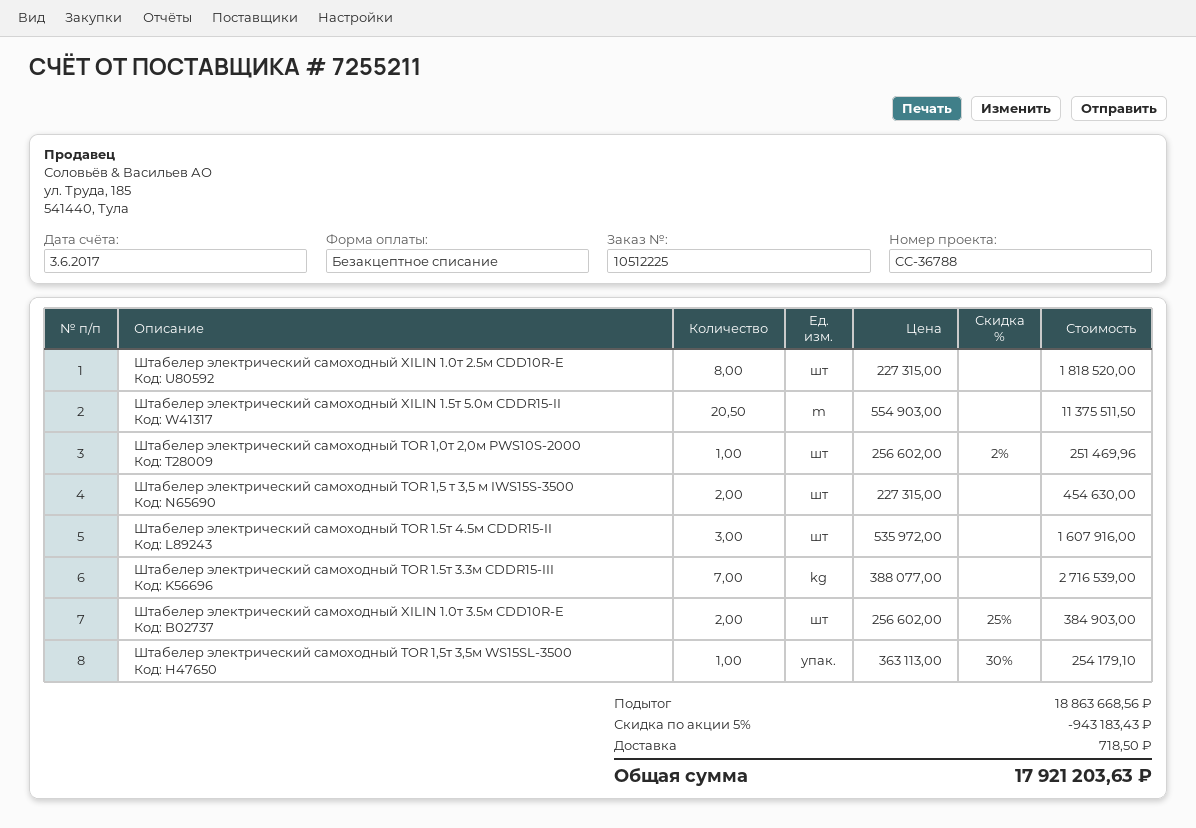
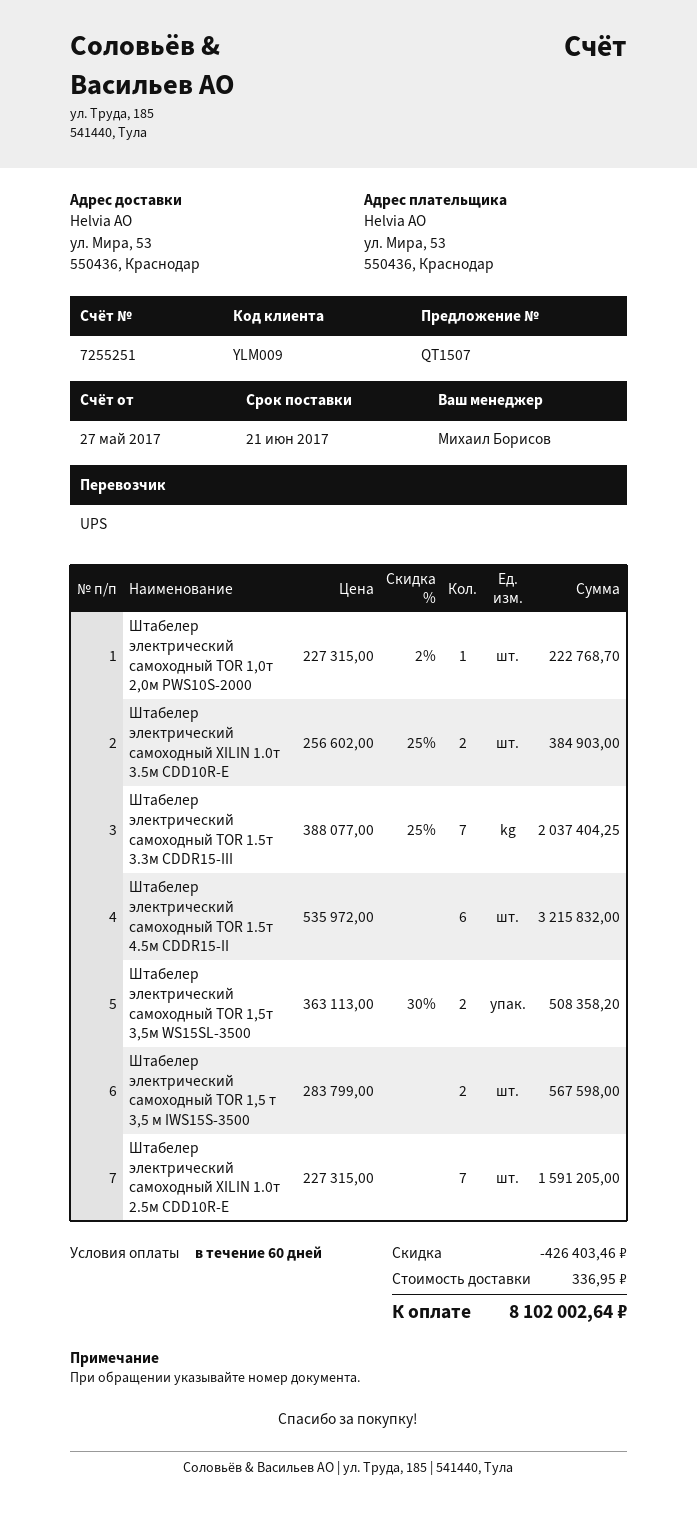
invoice number: 7255211 -> 7255251
invoice date: 2017-06-03 -> 2017-05-27
Штабелер электрический самоходный XILIN 1.0т 2.5м CDD10R-E: 8 x 227315.00 = 1818520.00 -> 7 x 227315.00 = 1591205.00
Штабелер электрический самоходный XILIN 1.5т 5.0м CDDR15-II: 20.5 x 554903.00 = 11375511.50 -> none
Штабелер электрический самоходный TOR 1,0т 2,0м PWS10S-2000: 1 x 256602.00 - 2% = 251469.96 -> 1 x 227315.00 - 2% = 222768.70
Штабелер электрический самоходный TOR 1,5 т 3,5 м IWS15S-3500: 2 x 227315.00 = 454630.00 -> 2 x 283799.00 = 567598.00
Штабелер электрический самоходный TOR 1.5т 4.5м CDDR15-II: 3 x 535972.00 = 1607916.00 -> 6 x 535972.00 = 3215832.00
Штабелер электрический самоходный TOR 1.5т 3.3м CDDR15-III: 7 x 388077.00 = 2716539.00 -> 7 x 388077.00 - 25% = 2037404.25
Штабелер электрический самоходный TOR 1,5т 3,5м WS15SL-3500: 1 x 363113.00 - 30% = 254179.10 -> 2 x 363113.00 - 30% = 508358.20
discount: 943183.43 -> 426403.46
shipping: 718.50 -> 336.95
total: 17921203.63 -> 8102002.64

